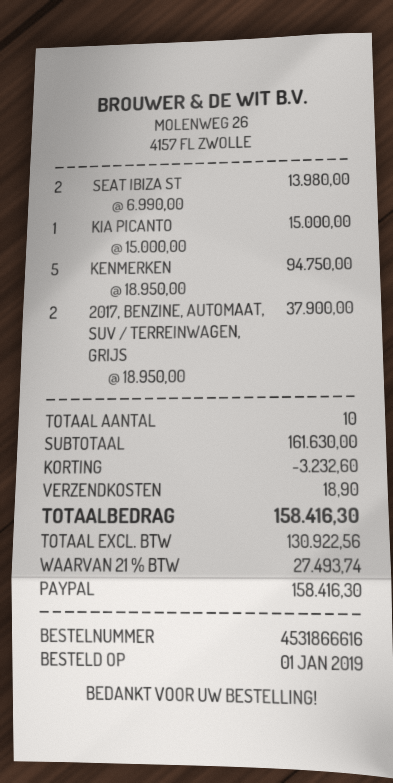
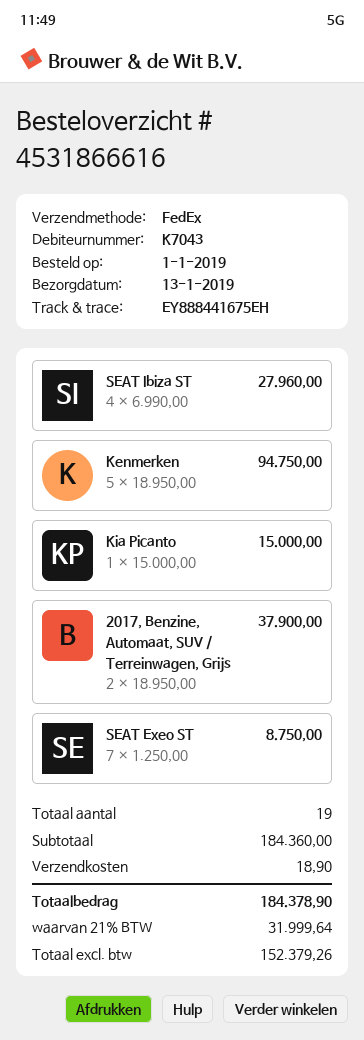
SEAT IBIZA ST: 2 x 6990.00 = 13980.00 -> 4 x 6990.00 = 27960.00
SEAT Exeo ST: none -> 7 x 1250.00 = 8750.00
total quantity: 10 -> 19
subtotal: 161630.00 -> 184360.00
discount: 3232.60 -> none
net: 130922.56 -> 152379.26
tax: 21% = 27493.74 -> 21% = 31999.64
total: 158416.30 -> 184378.90

